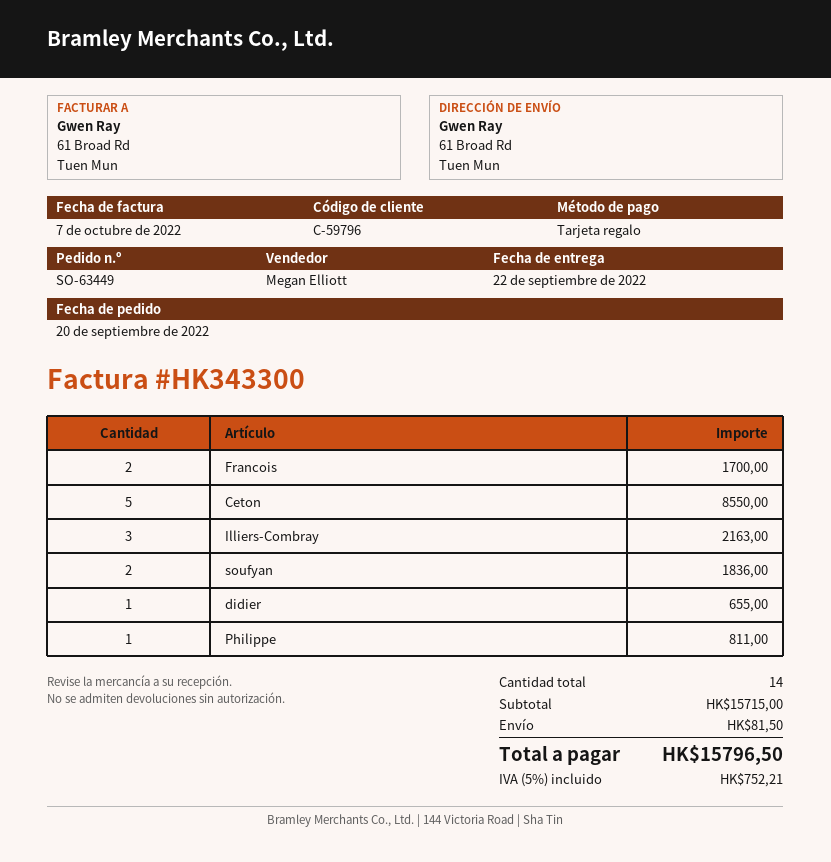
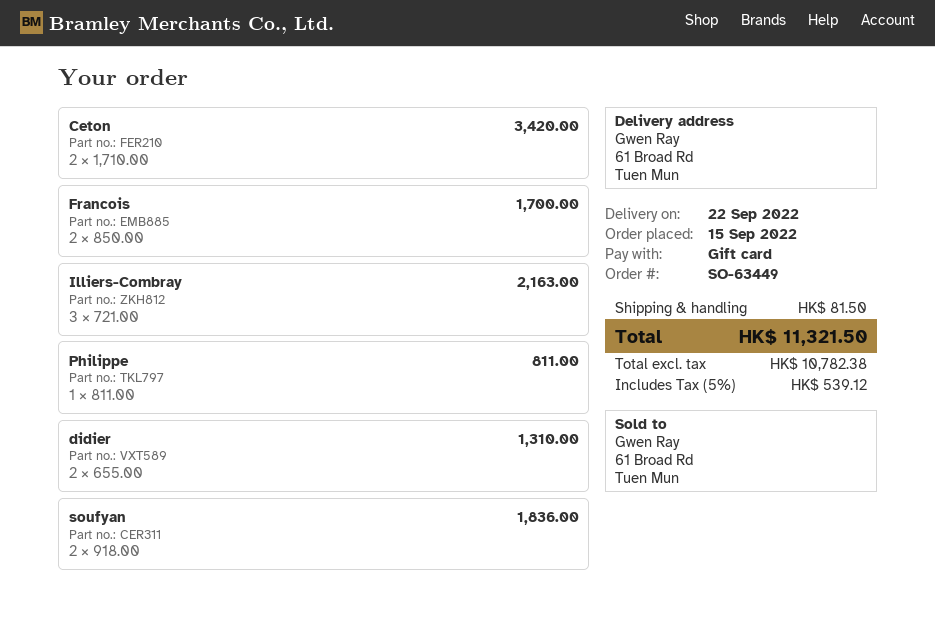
order date: 2022-09-20 -> 2022-09-15
Ceton: 5 for 8550.00 -> 2 for 3420.00
didier: 1 for 655.00 -> 2 for 1310.00
tax: 5% = 752.21 -> 5% = 539.12
total: 15796.50 -> 11321.50

